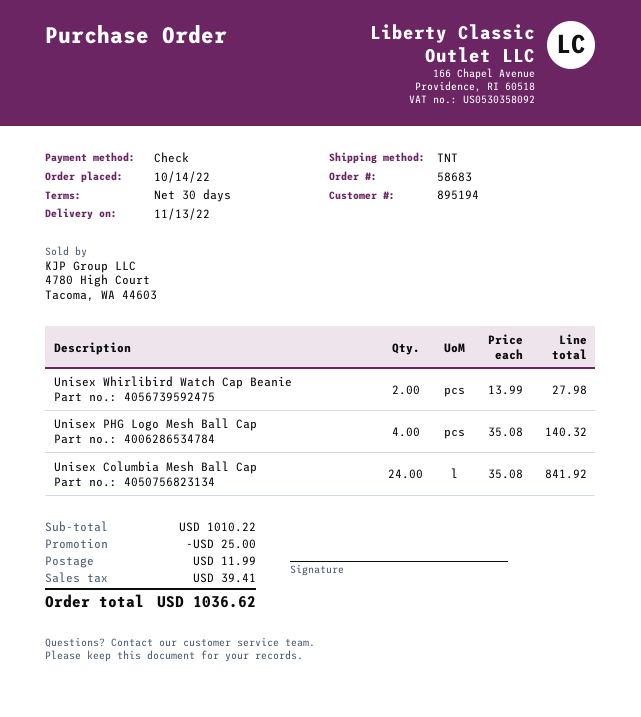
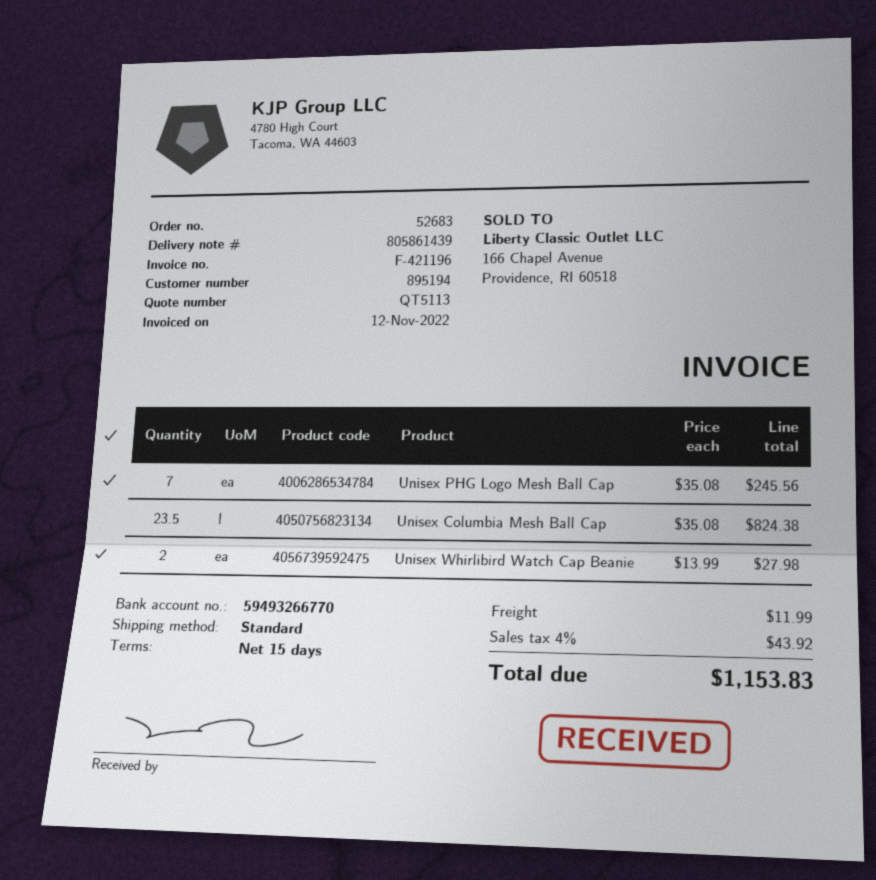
order number: 58683 -> 52683
payment terms: 30 days -> 15 days
shipping method: TNT -> standard
Unisex PHG Logo Mesh Ball Cap: 4 x 35.08 = 140.32 -> 7 x 35.08 = 245.56
Unisex Columbia Mesh Ball Cap: 24 x 35.08 = 841.92 -> 23.5 x 35.08 = 824.38
discount: 25.00 -> none
tax: 39.41 -> 43.92
total: 1036.62 -> 1153.83

